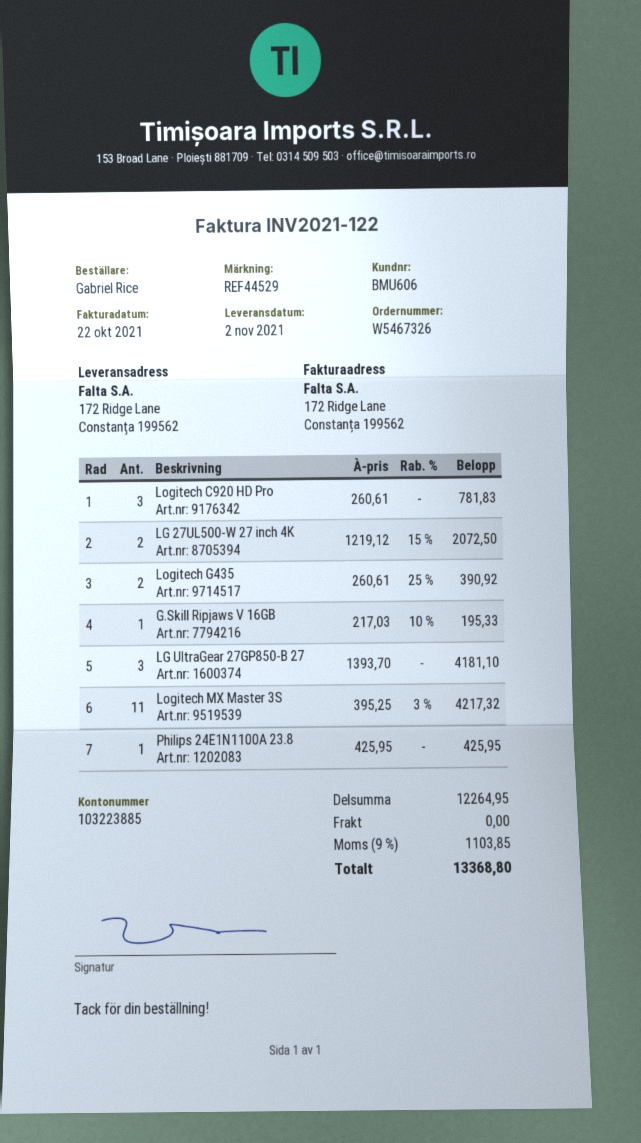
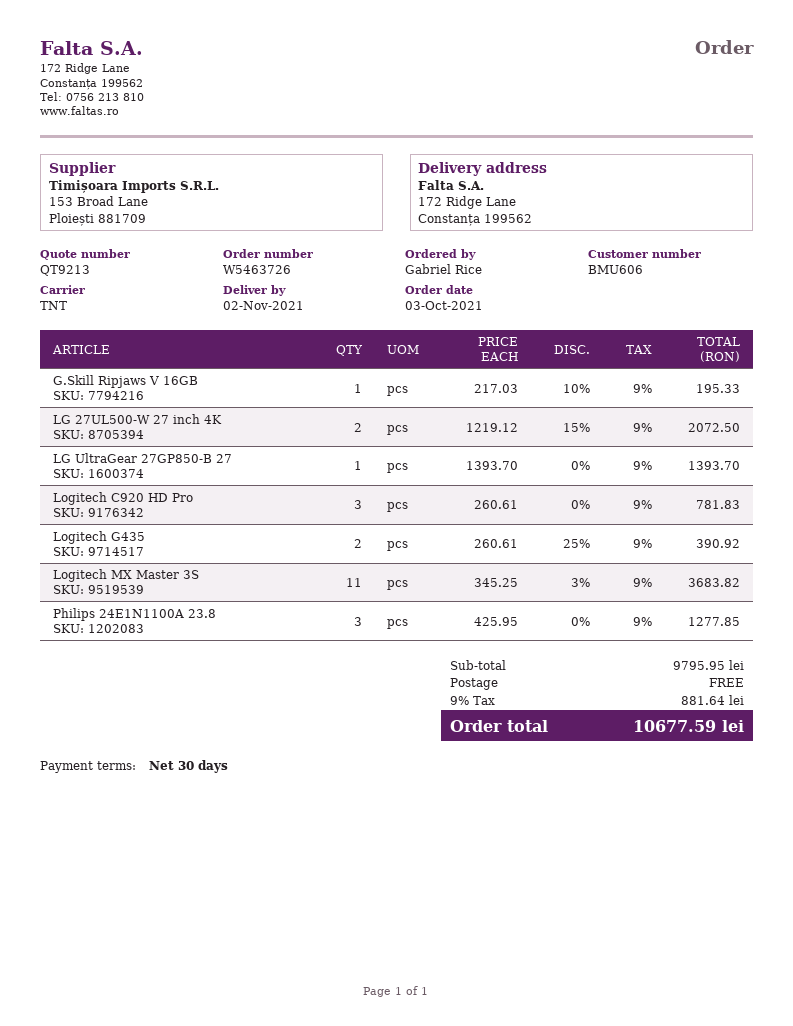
order number: W5467326 -> W5463726
LG UltraGear 27GP850-B 27: 3 x 1393.70 = 4181.10 -> 1 x 1393.70 = 1393.70
Logitech MX Master 3S: 11 x 395.25 - 3% = 4217.32 -> 11 x 345.25 - 3% = 3683.82
Philips 24E1N1100A 23.8: 1 x 425.95 = 425.95 -> 3 x 425.95 = 1277.85
subtotal: 12264.95 -> 9795.95
tax: 9% = 1103.85 -> 9% = 881.64
total: 13368.80 -> 10677.59

